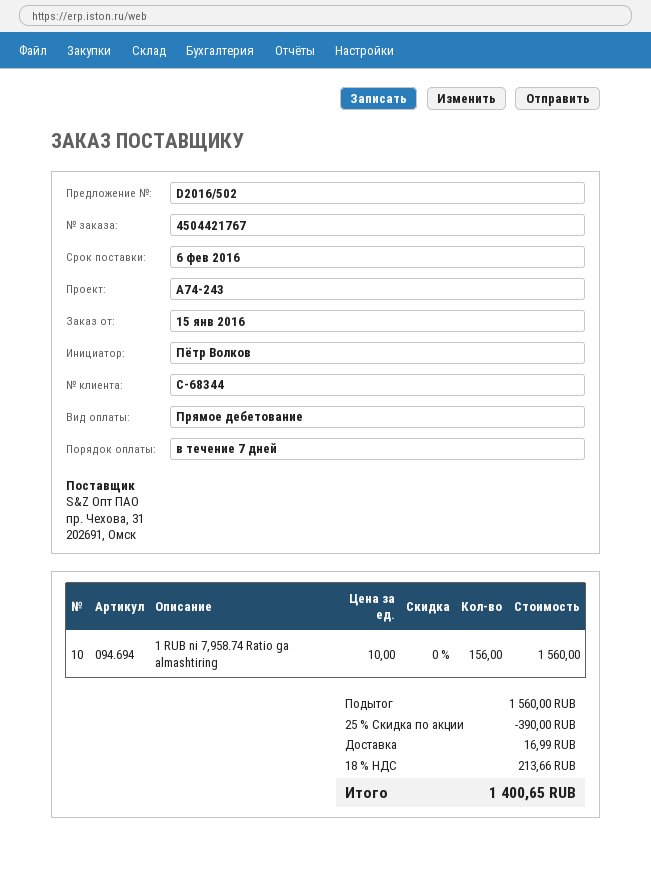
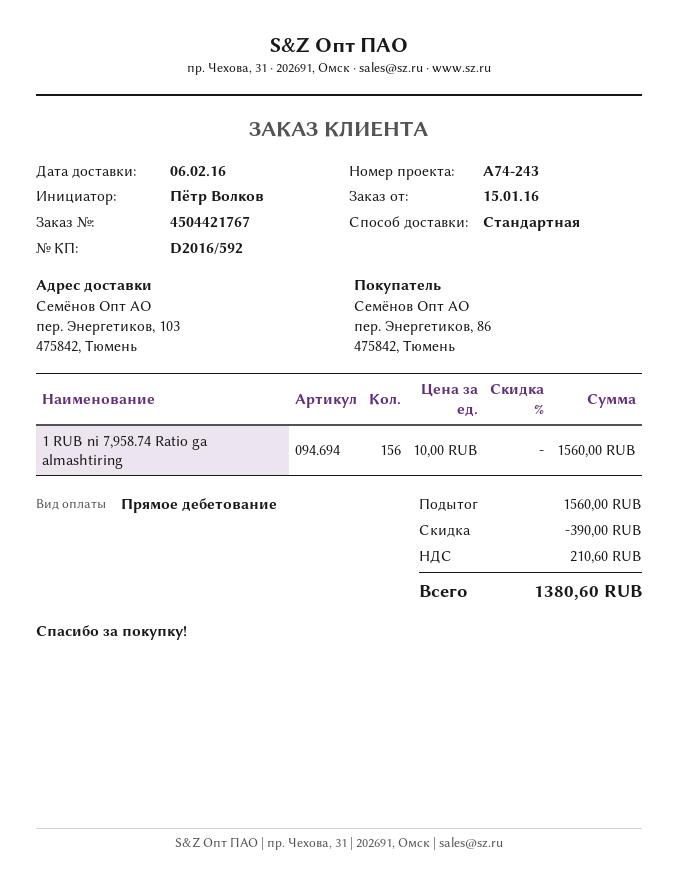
quote number: D2016/502 -> D2016/592
shipping: 16.99 -> none
tax: 213.66 -> 210.60
total: 1400.65 -> 1380.60

